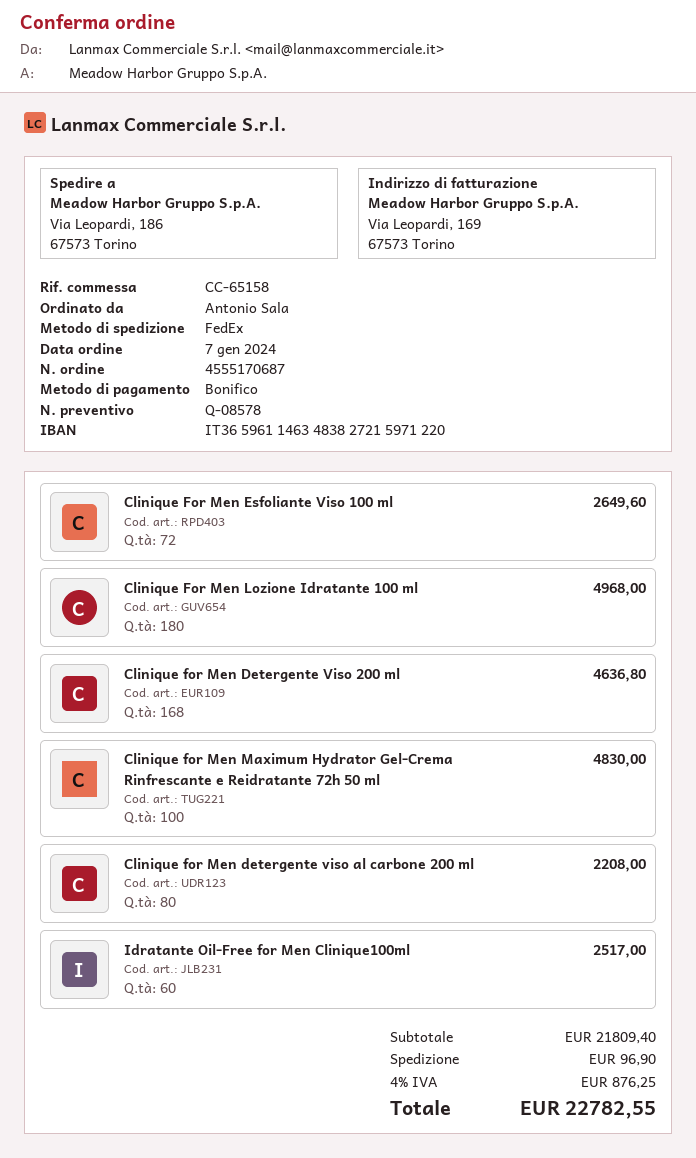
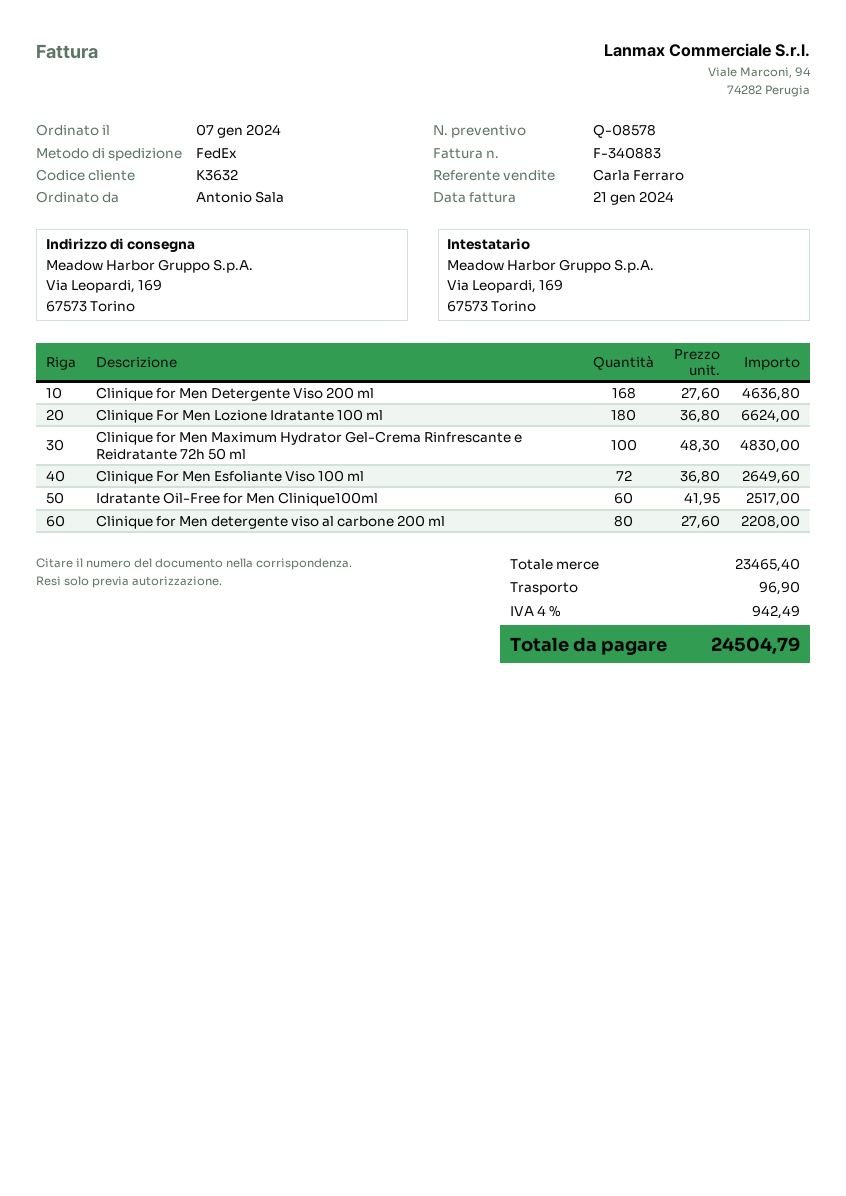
ship to: Via Leopardi, 186, 67573 Torino -> Via Leopardi, 169, 67573 Torino
Clinique For Men Lozione Idratante 100 ml: 180 for 4968.00 -> 180 for 6624.00
subtotal: 21809.40 -> 23465.40
tax: 4% = 876.25 -> 4% = 942.49
total: 22782.55 -> 24504.79

